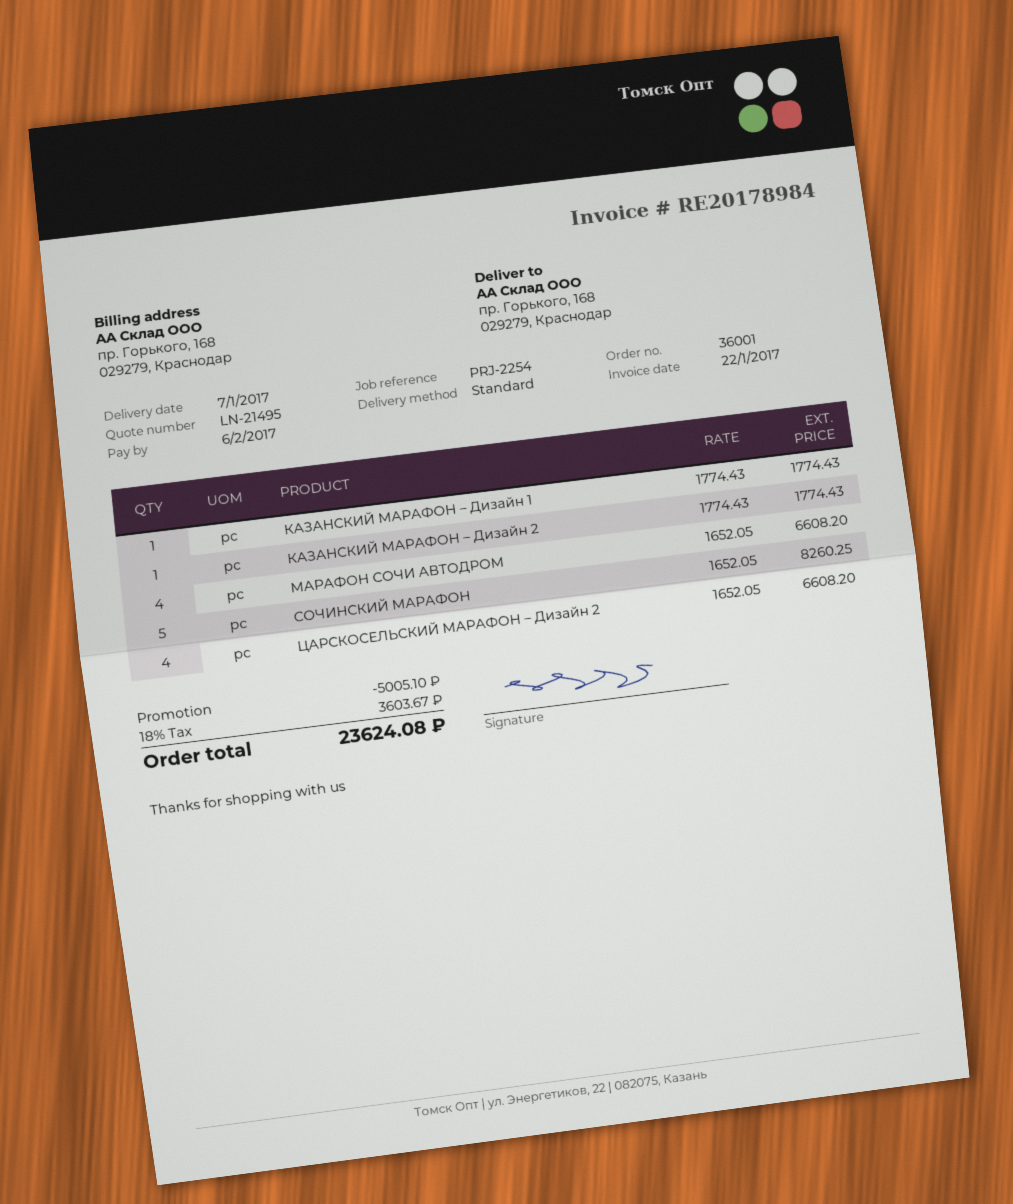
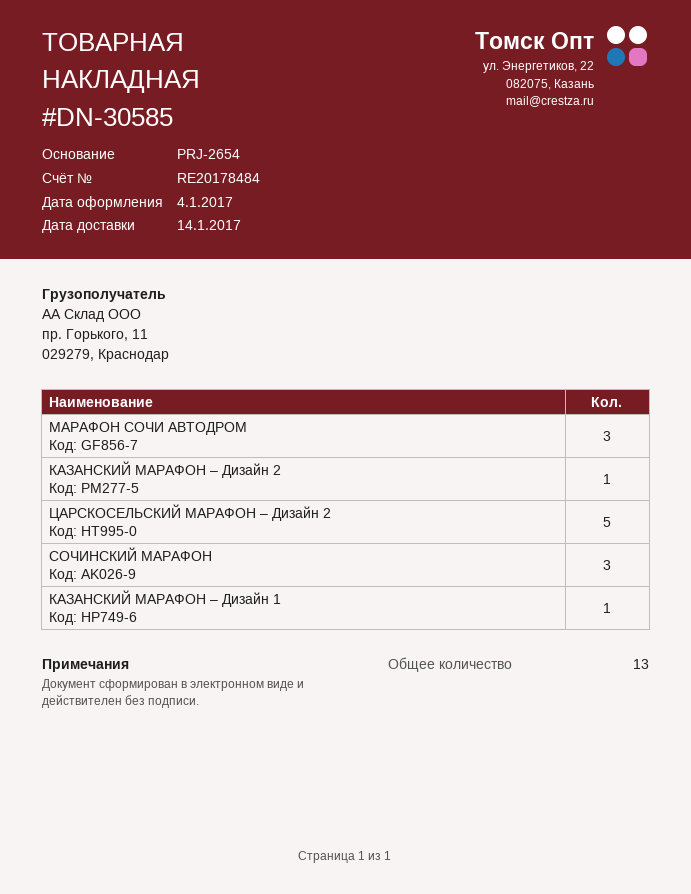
delivery date: 2017-01-07 -> 2017-01-14
invoice number: RE20178984 -> RE20178484
reference: PRJ-2254 -> PRJ-2654
ship to: пр. Горького, 168, 029279, Краснодар -> пр. Горького, 11, 029279, Краснодар
МАРАФОН СОЧИ АВТОДРОМ: 4 -> 3
СОЧИНСКИЙ МАРАФОН: 5 -> 3
ЦАРСКОСЕЛЬСКИЙ МАРАФОН – Дизайн 2: 4 -> 5

